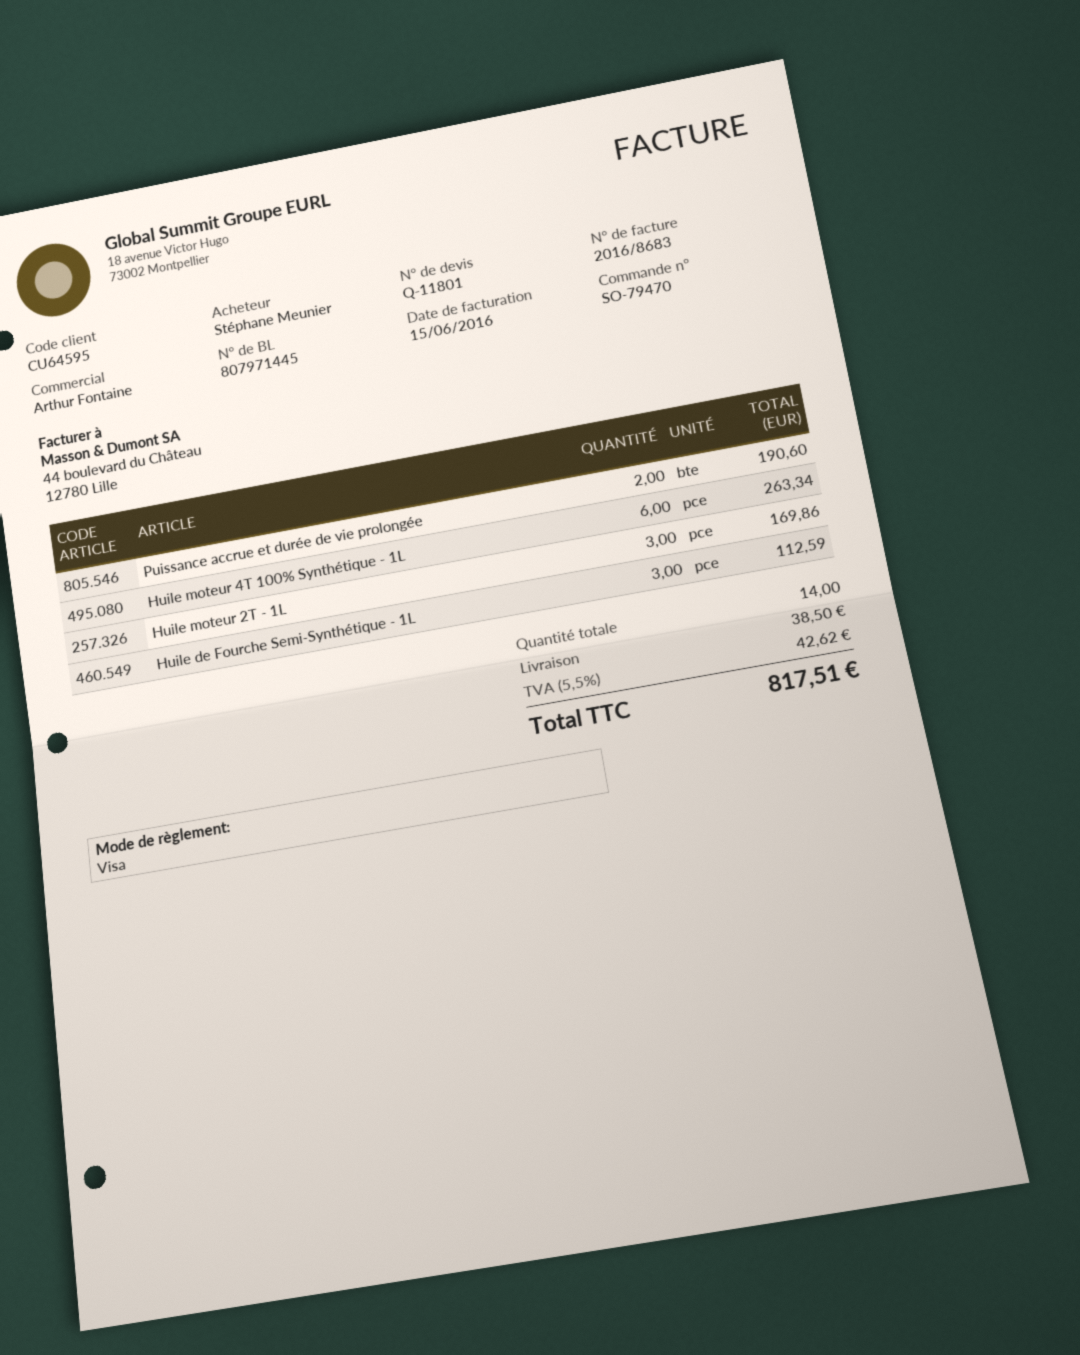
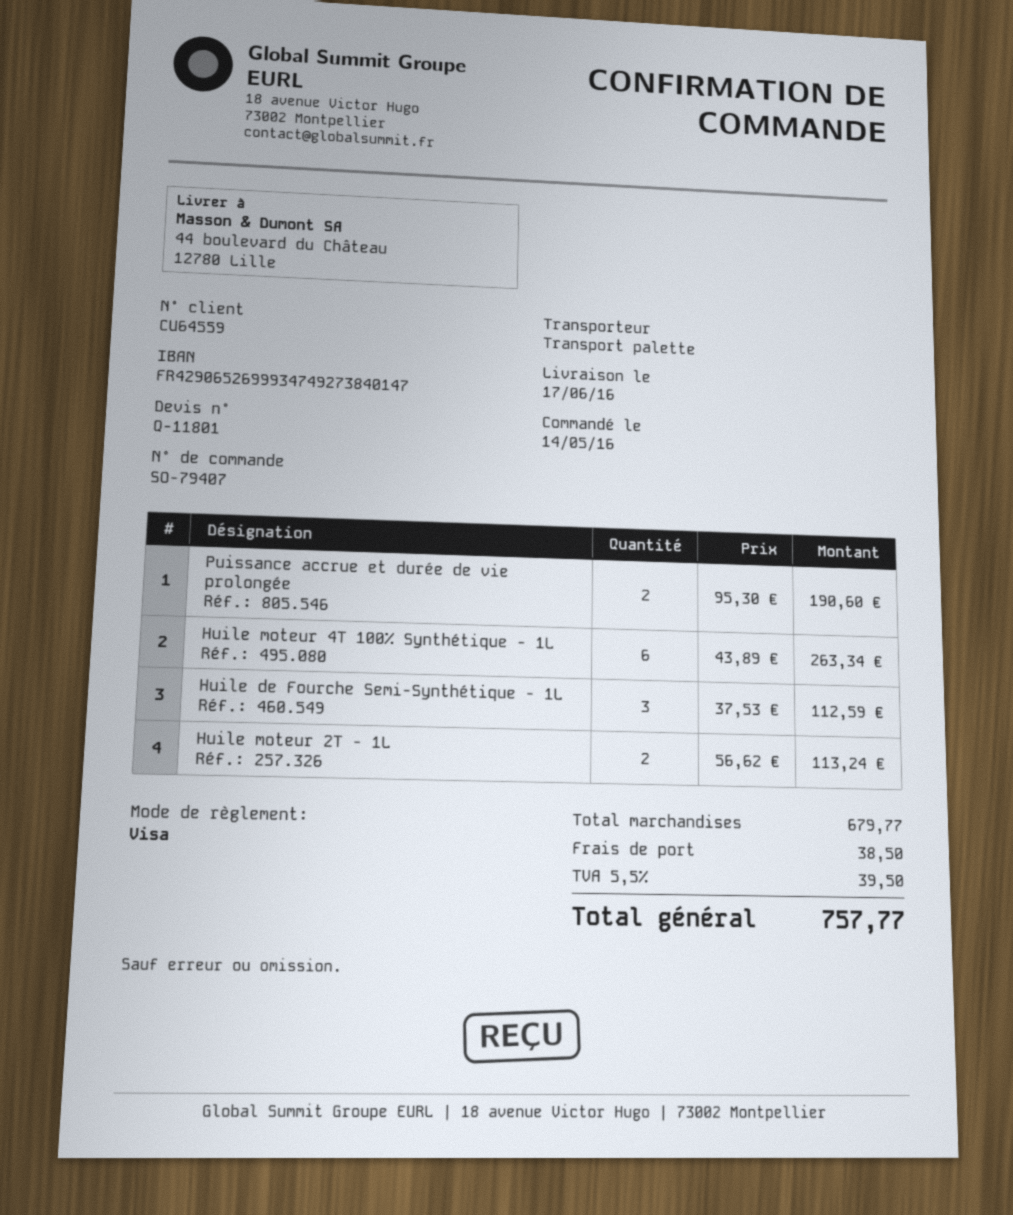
order number: SO-79470 -> SO-79407
customer number: CU64595 -> CU64559
Huile moteur 2T - 1L: 3 for 169.86 -> 2 for 113.24
tax: 5.5% = 42.62 -> 5.5% = 39.50
total: 817.51 -> 757.77

